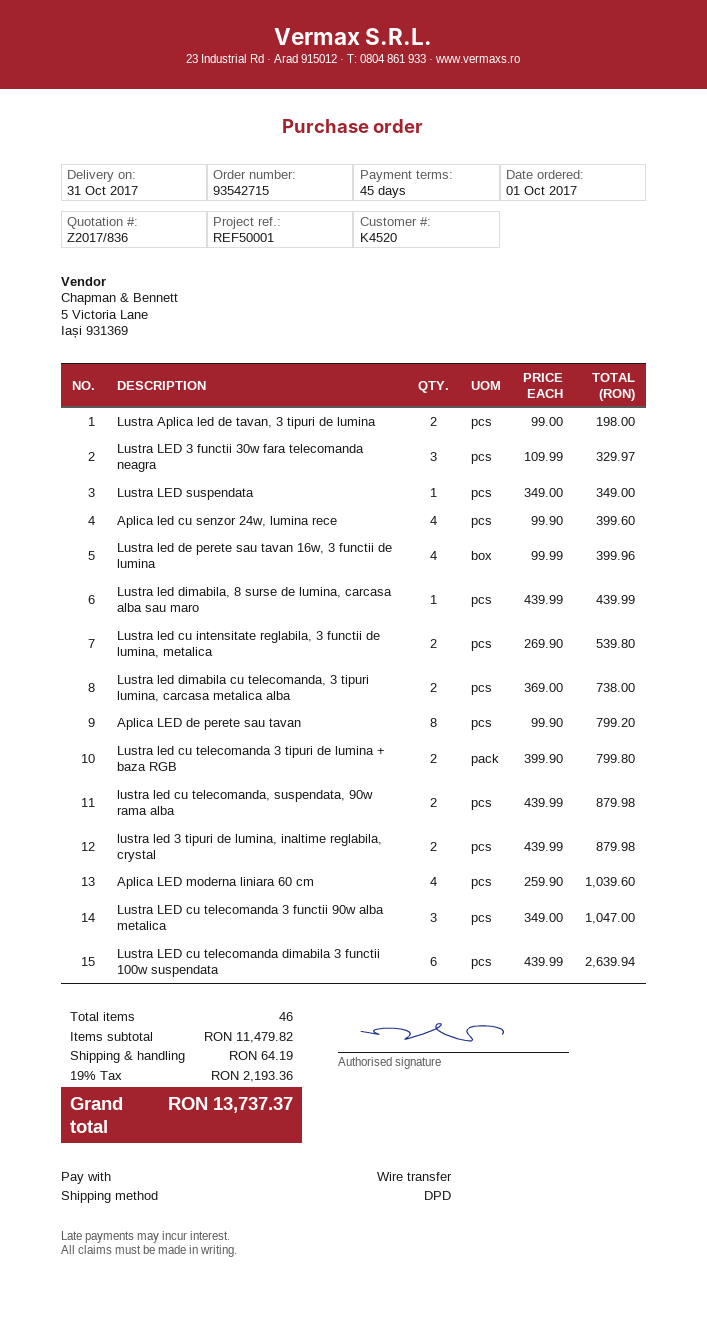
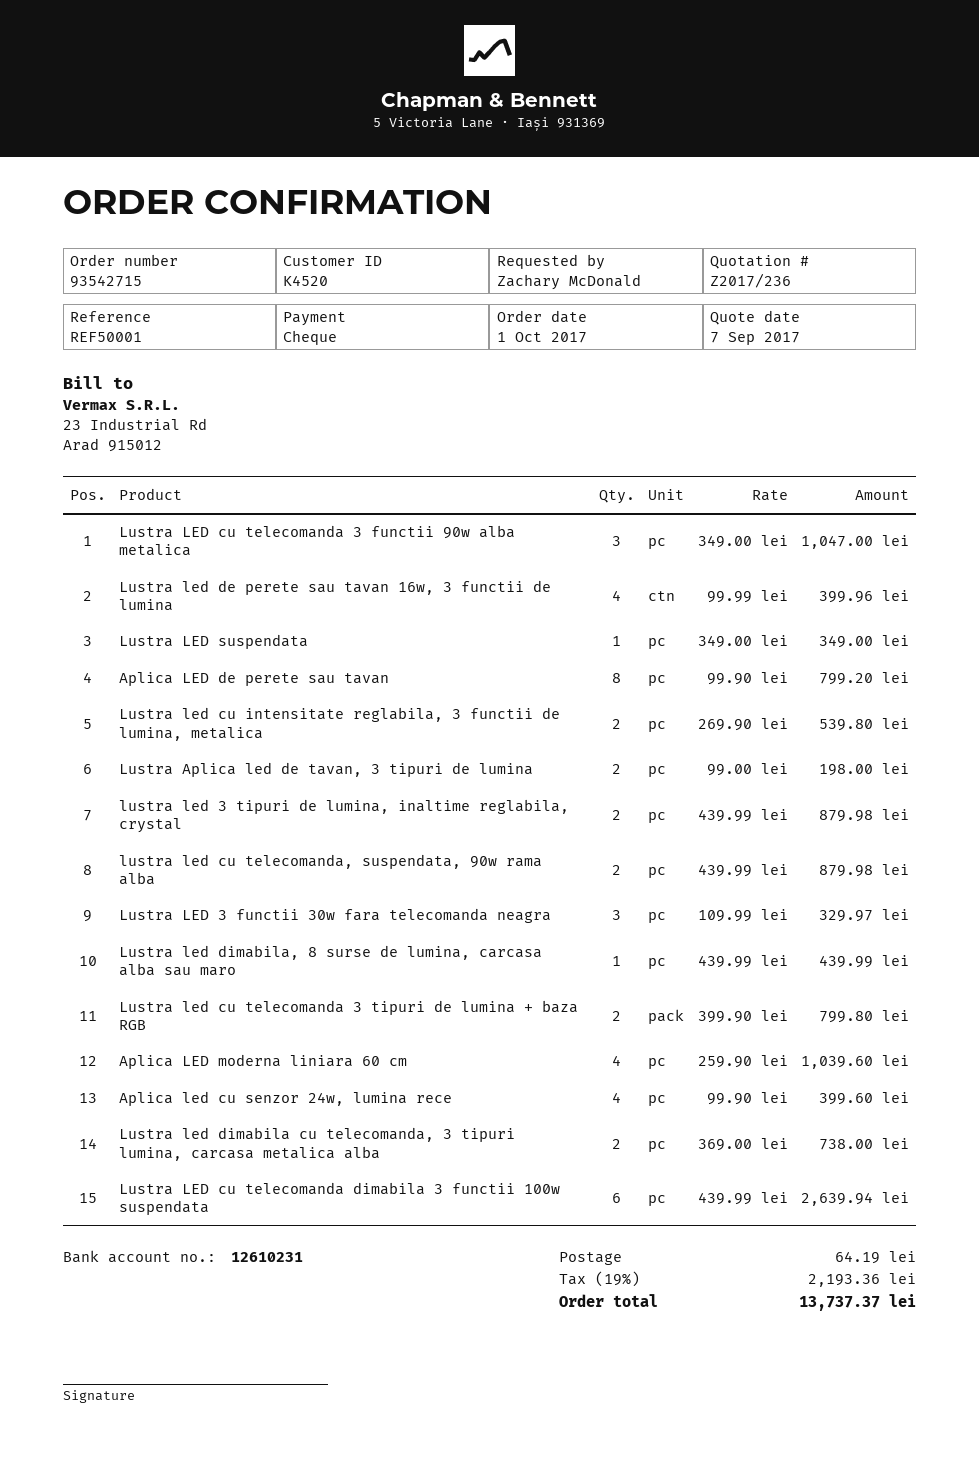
quote number: Z2017/836 -> Z2017/236
payment method: bank transfer -> cheque

